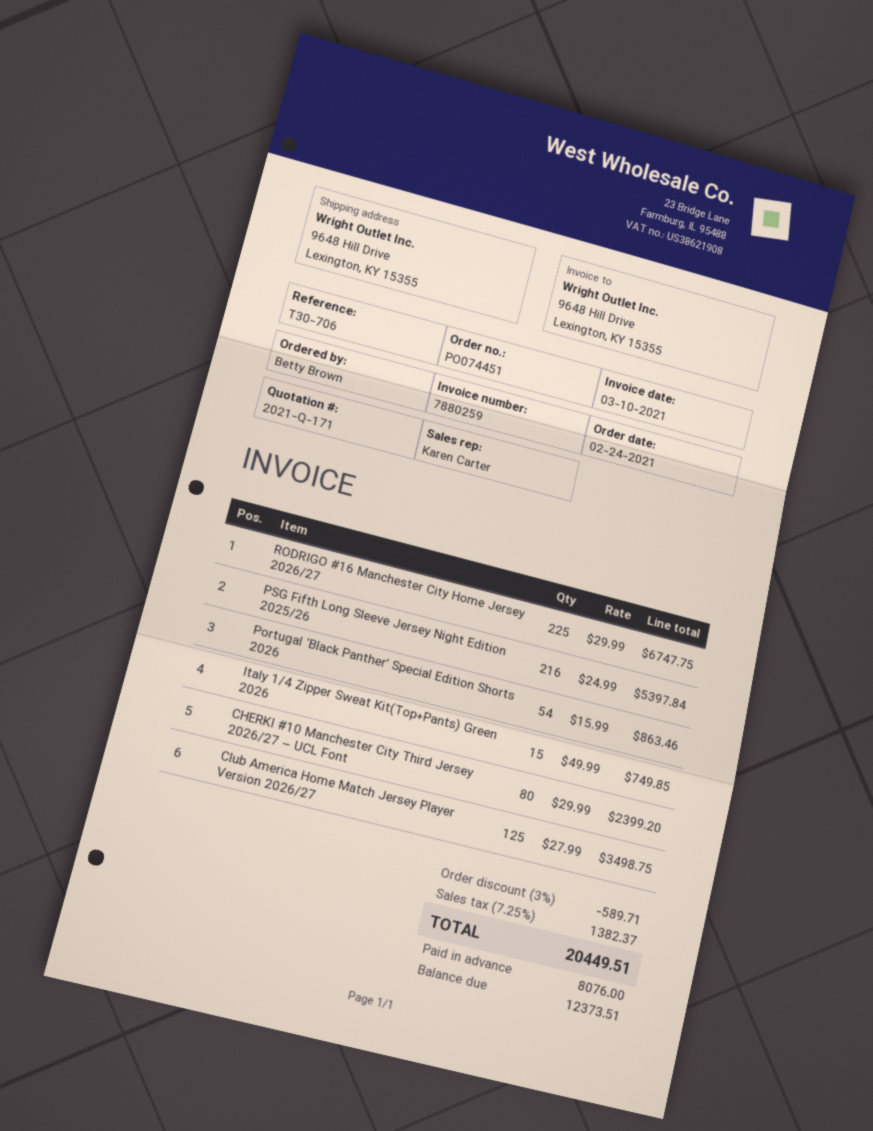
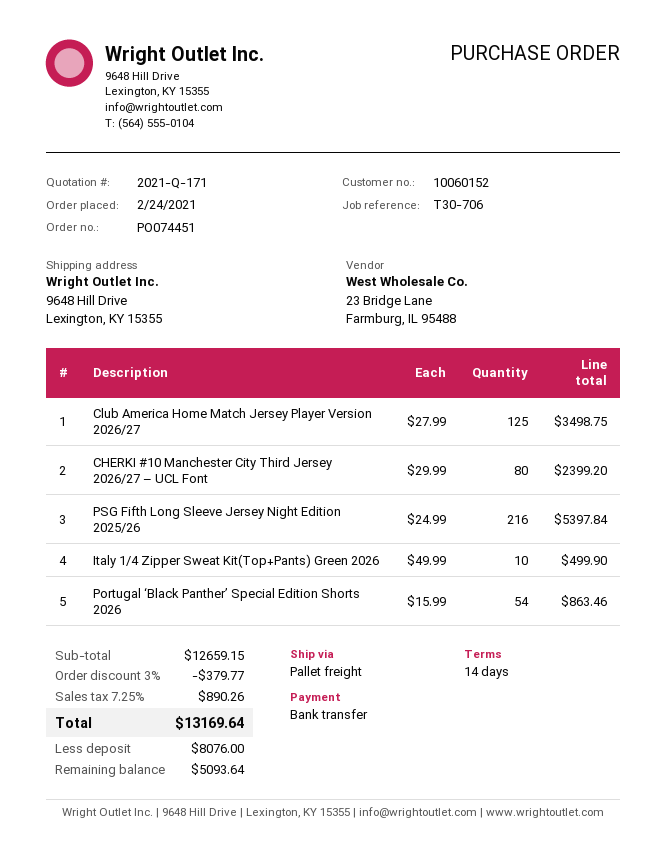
RODRIGO #16 Manchester City Home Jersey 2026/27: 225 x 29.99 = 6747.75 -> none
Italy 1/4 Zipper Sweat Kit(Top+Pants) Green 2026: 15 x 49.99 = 749.85 -> 10 x 49.99 = 499.90
discount: 3% = 589.71 -> 3% = 379.77
tax: 7.25% = 1382.37 -> 7.25% = 890.26
total: 20449.51 -> 13169.64
balance: 12373.51 -> 5093.64

